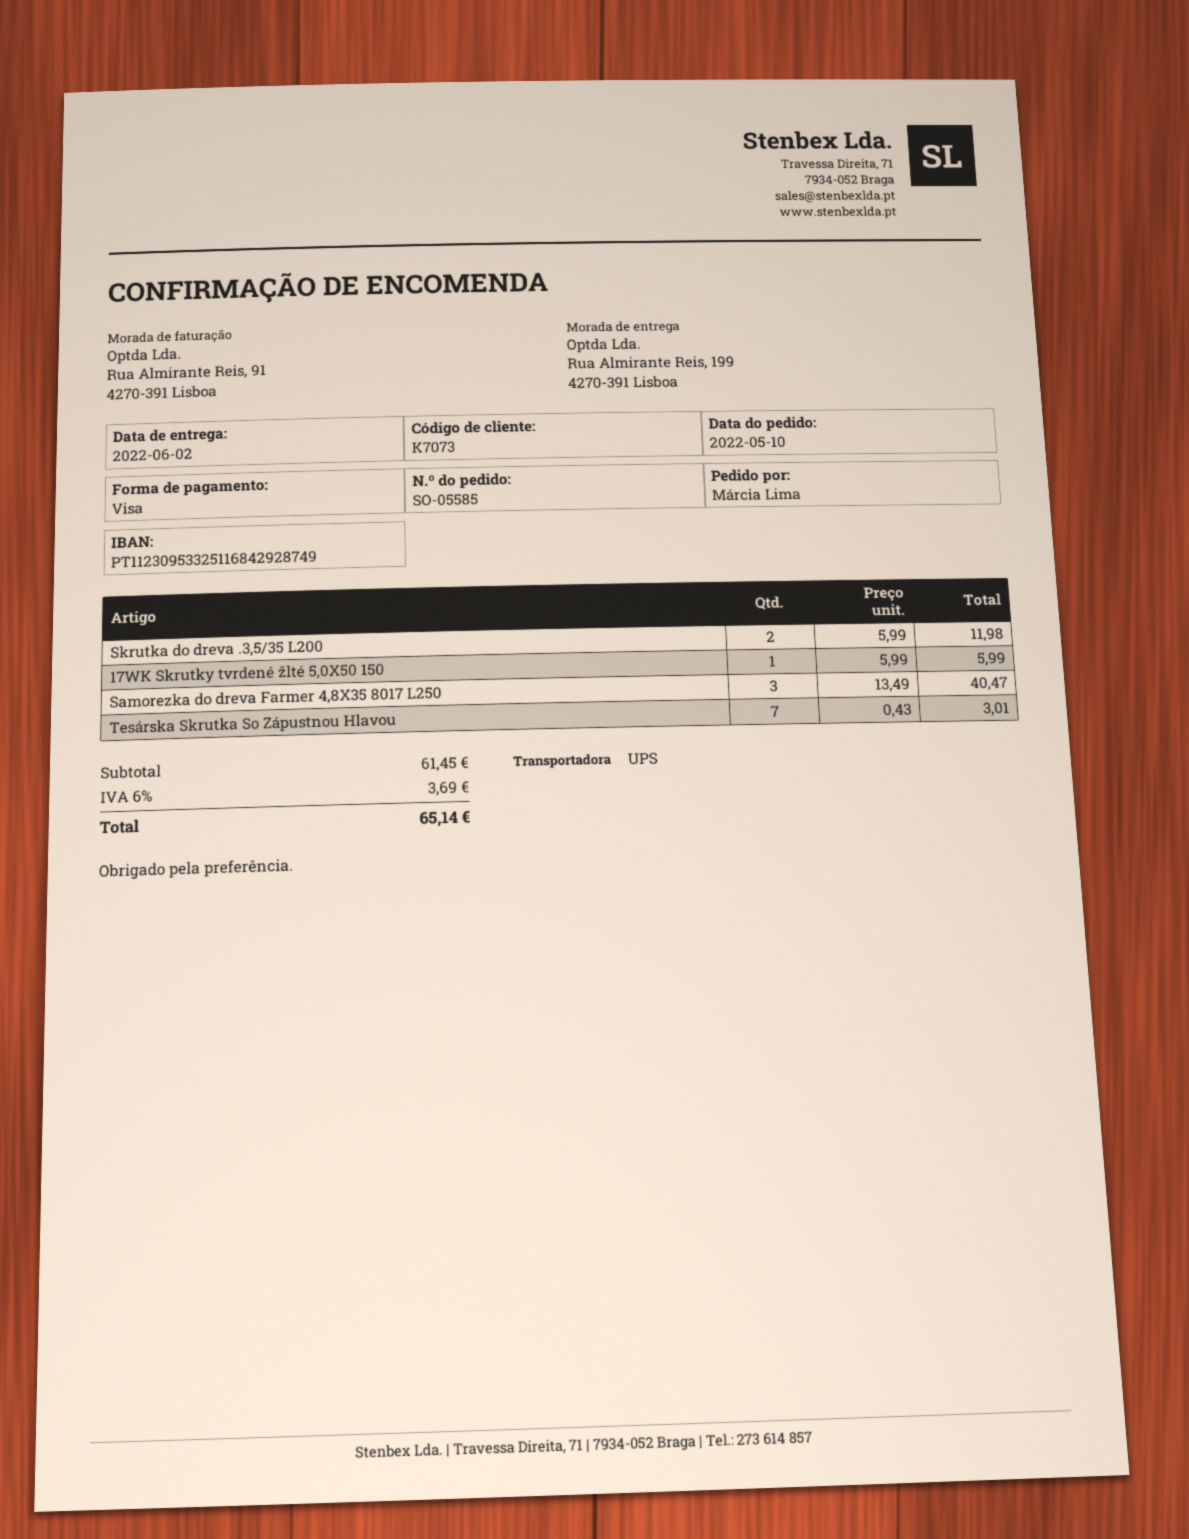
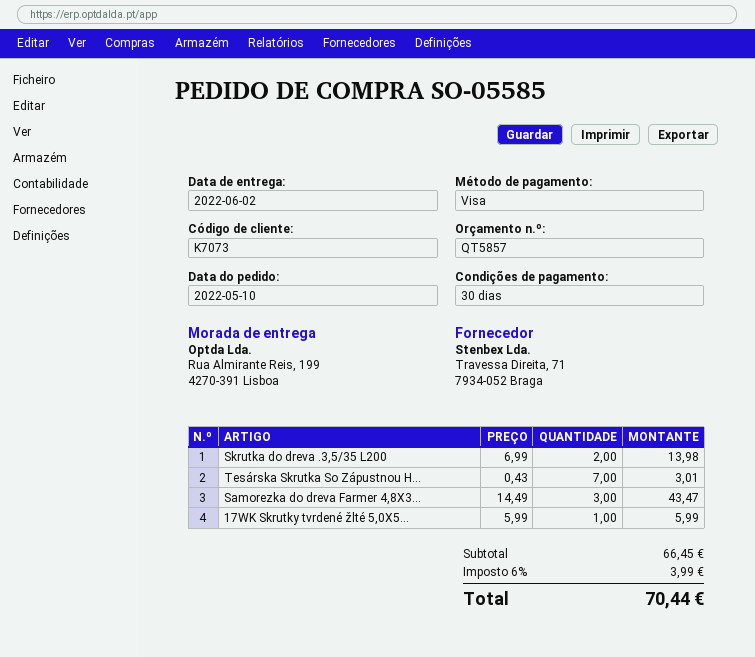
Skrutka do dreva .3,5/35 L200: 2 x 5.99 = 11.98 -> 2 x 6.99 = 13.98
Samorezka do dreva Farmer 4,8X35 8017 L250: 3 x 13.49 = 40.47 -> 3 x 14.49 = 43.47
subtotal: 61.45 -> 66.45
tax: 6% = 3.69 -> 6% = 3.99
total: 65.14 -> 70.44

